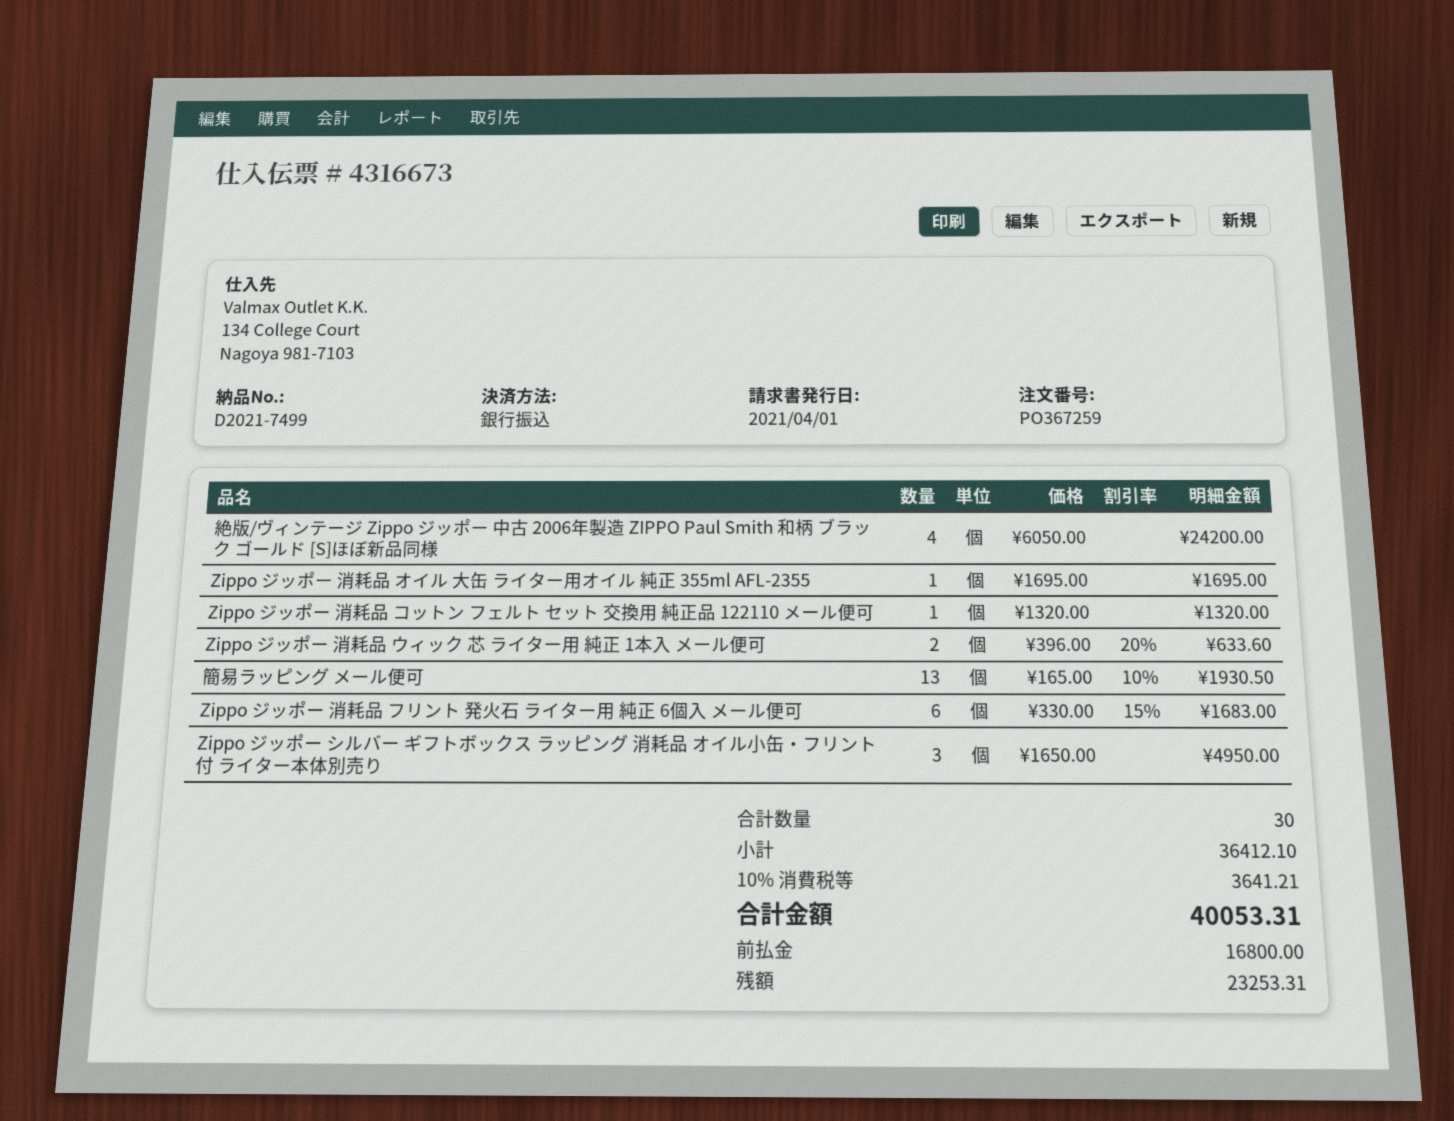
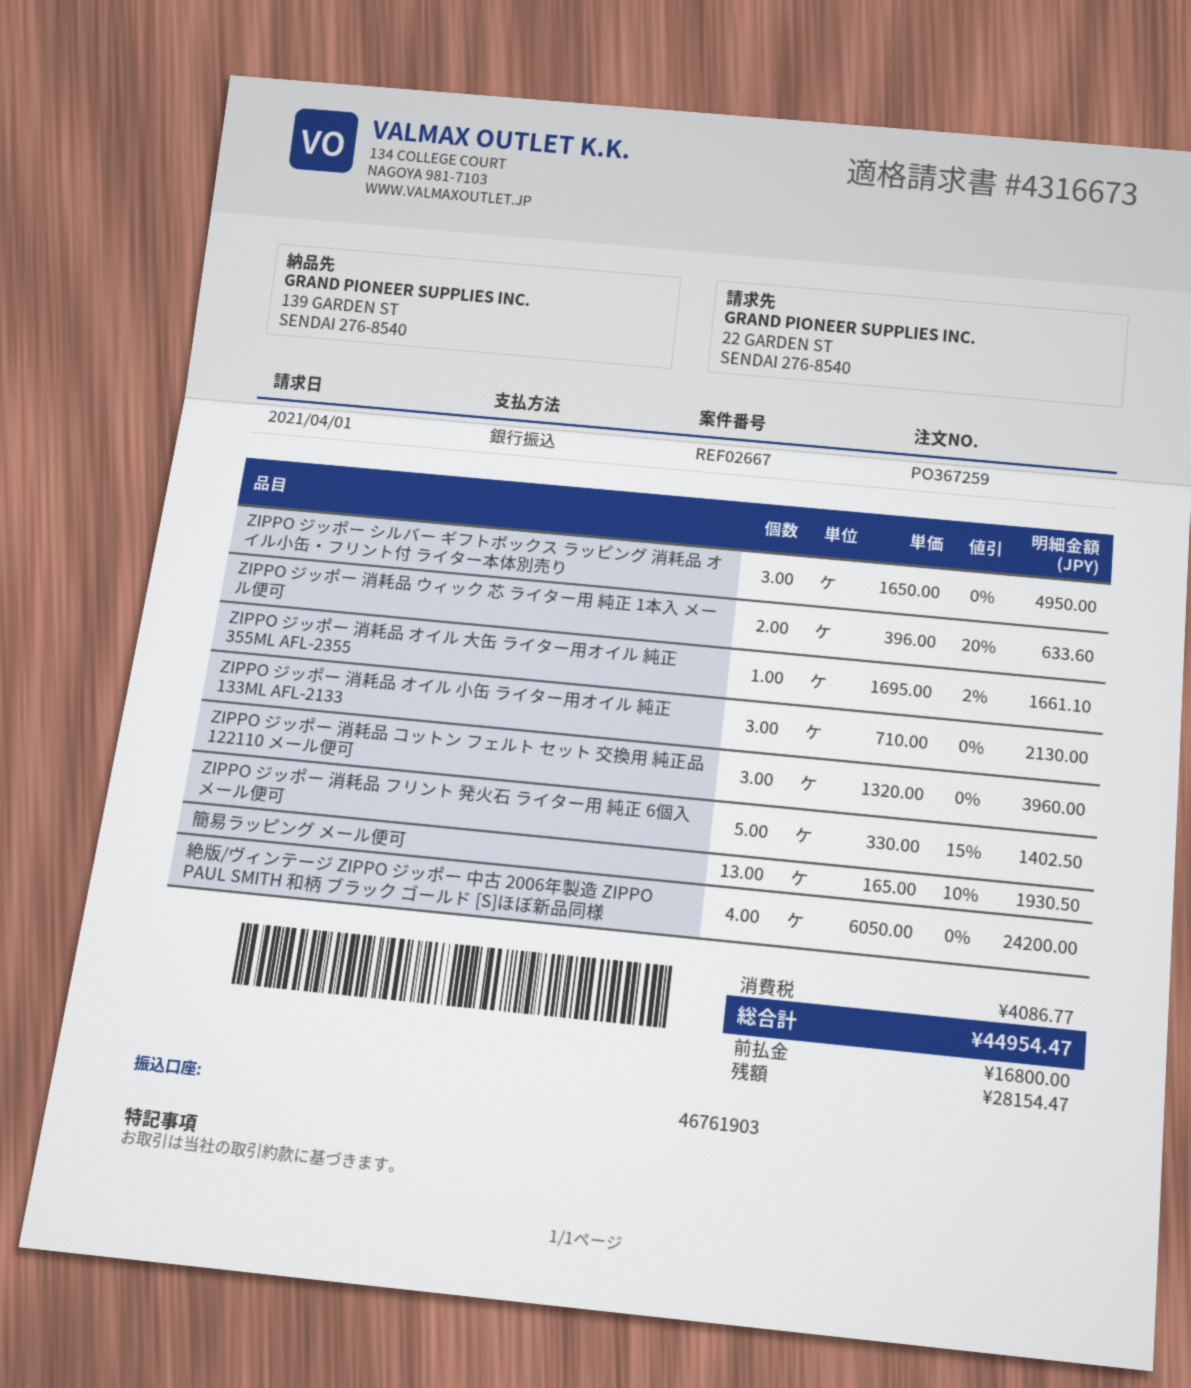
Zippo ジッポー 消耗品 オイル 大缶 ライター用オイル 純正 355ml AFL-2355: 1 x 1695.00 = 1695.00 -> 1 x 1695.00 - 2% = 1661.10
Zippo ジッポー 消耗品 コットン フェルト セット 交換用 純正品 122110 メール便可: 1 x 1320.00 = 1320.00 -> 3 x 1320.00 = 3960.00
Zippo ジッポー 消耗品 フリント 発火石 ライター用 純正 6個入 メール便可: 6 x 330.00 - 15% = 1683.00 -> 5 x 330.00 - 15% = 1402.50
ZIPPO ジッポー 消耗品 オイル 小缶 ライター用オイル 純正 133ML AFL-2133: none -> 3 x 710.00 = 2130.00
tax: 3641.21 -> 4086.77
total: 40053.31 -> 44954.47
balance: 23253.31 -> 28154.47

